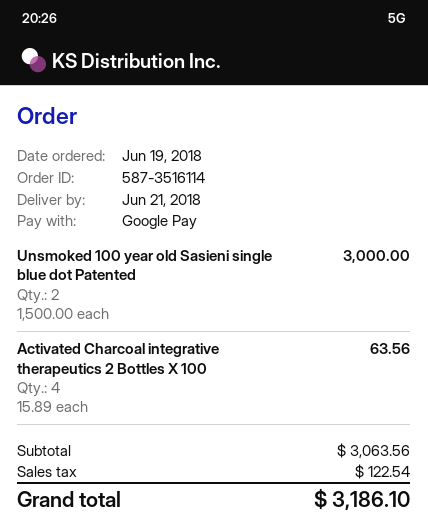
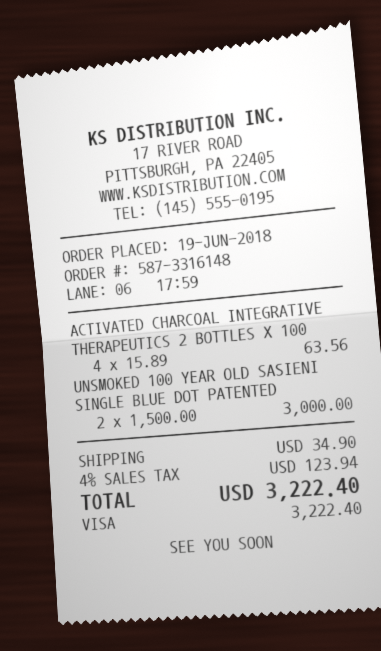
order number: 587-3516114 -> 587-3316148
payment method: Google Pay -> Visa
shipping: none -> 34.90
tax: 122.54 -> 123.94
total: 3186.10 -> 3222.40

